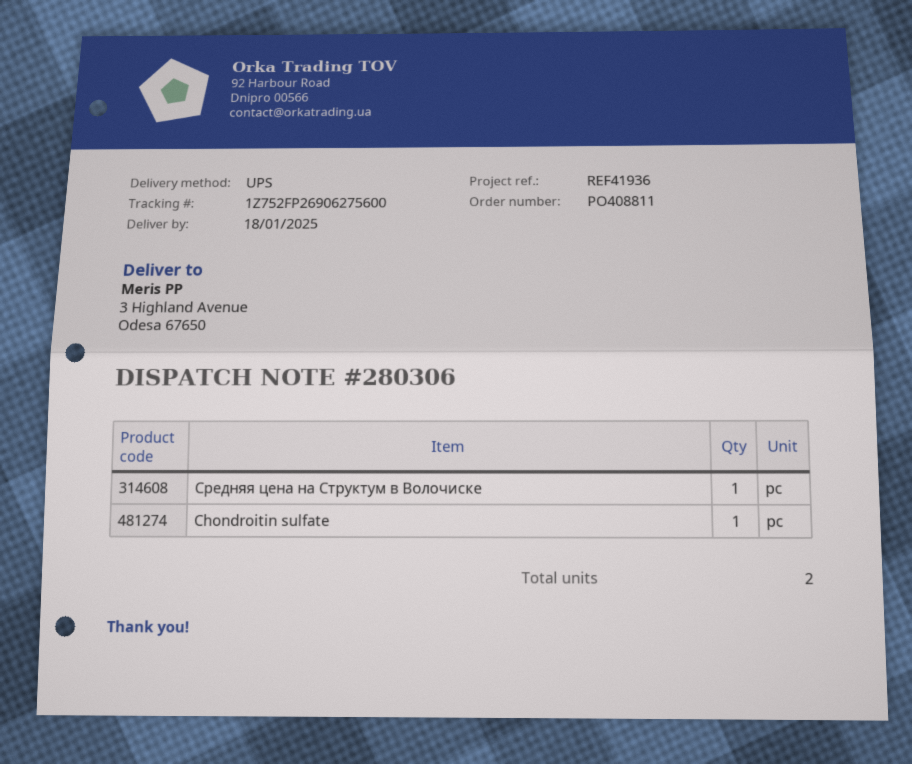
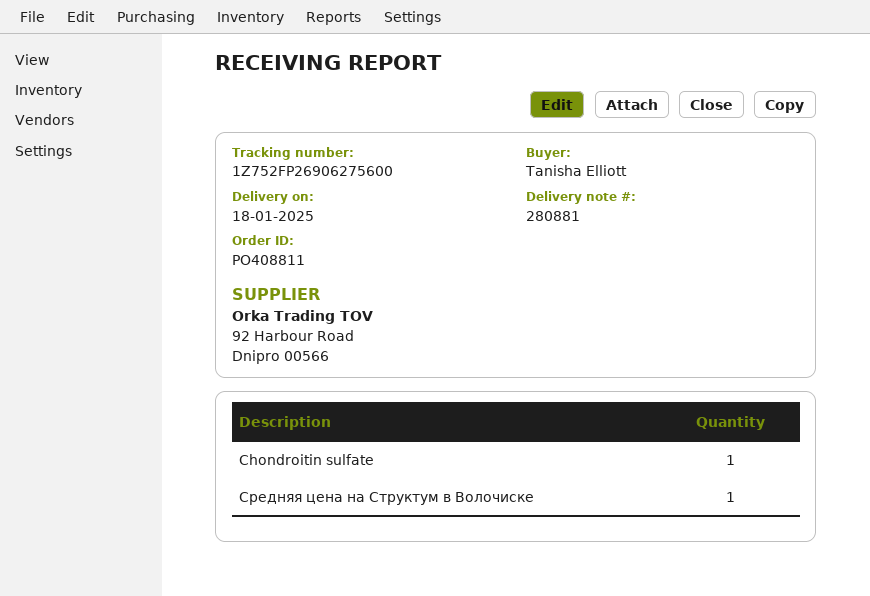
delivery note number: 280306 -> 280881

